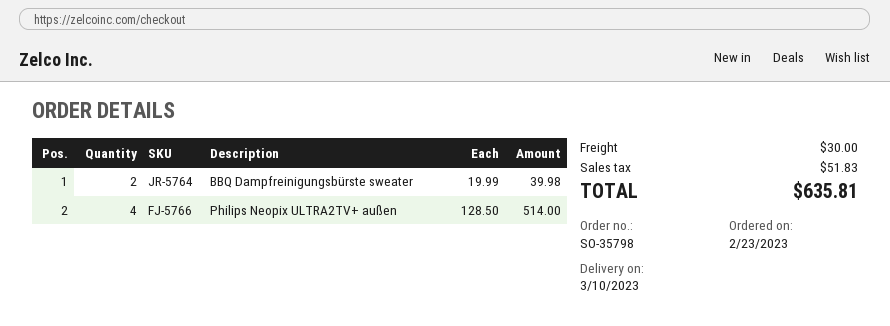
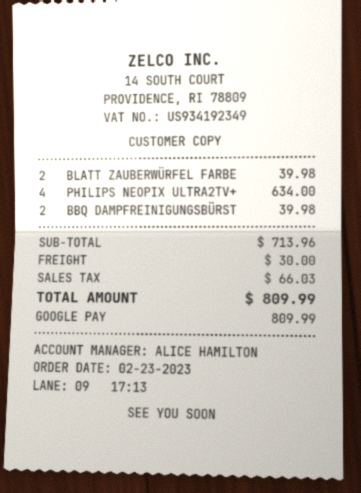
Philips Neopix ULTRA2TV+ außen: 4 for 514.00 -> 4 for 634.00
BLATT ZAUBERWÜRFEL FARBE: none -> 2 for 39.98
tax: 51.83 -> 66.03
total: 635.81 -> 809.99

